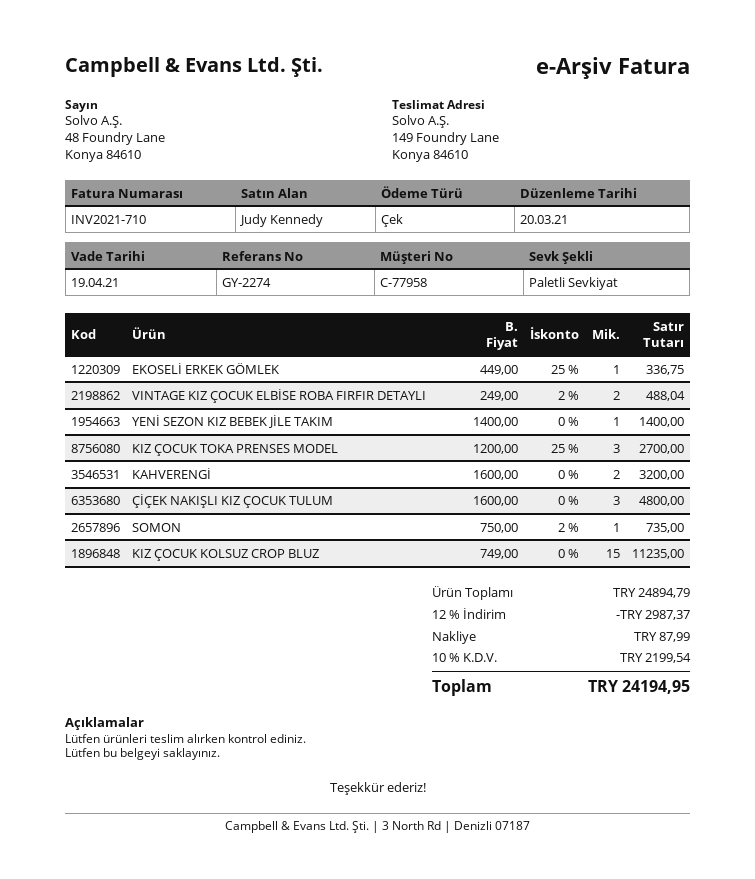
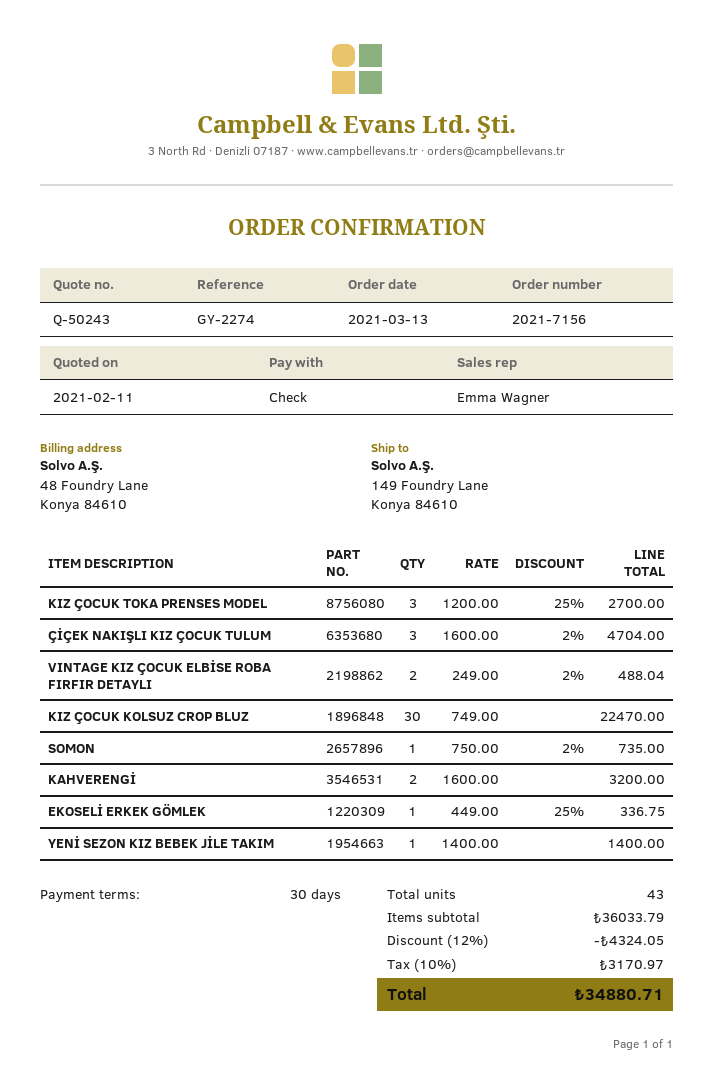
ÇİÇEK NAKIŞLI KIZ ÇOCUK TULUM: 3 x 1600.00 = 4800.00 -> 3 x 1600.00 - 2% = 4704.00
KIZ ÇOCUK KOLSUZ CROP BLUZ: 15 x 749.00 = 11235.00 -> 30 x 749.00 = 22470.00
subtotal: 24894.79 -> 36033.79
discount: 12% = 2987.37 -> 12% = 4324.05
shipping: 87.99 -> none
tax: 10% = 2199.54 -> 10% = 3170.97
total: 24194.95 -> 34880.71

